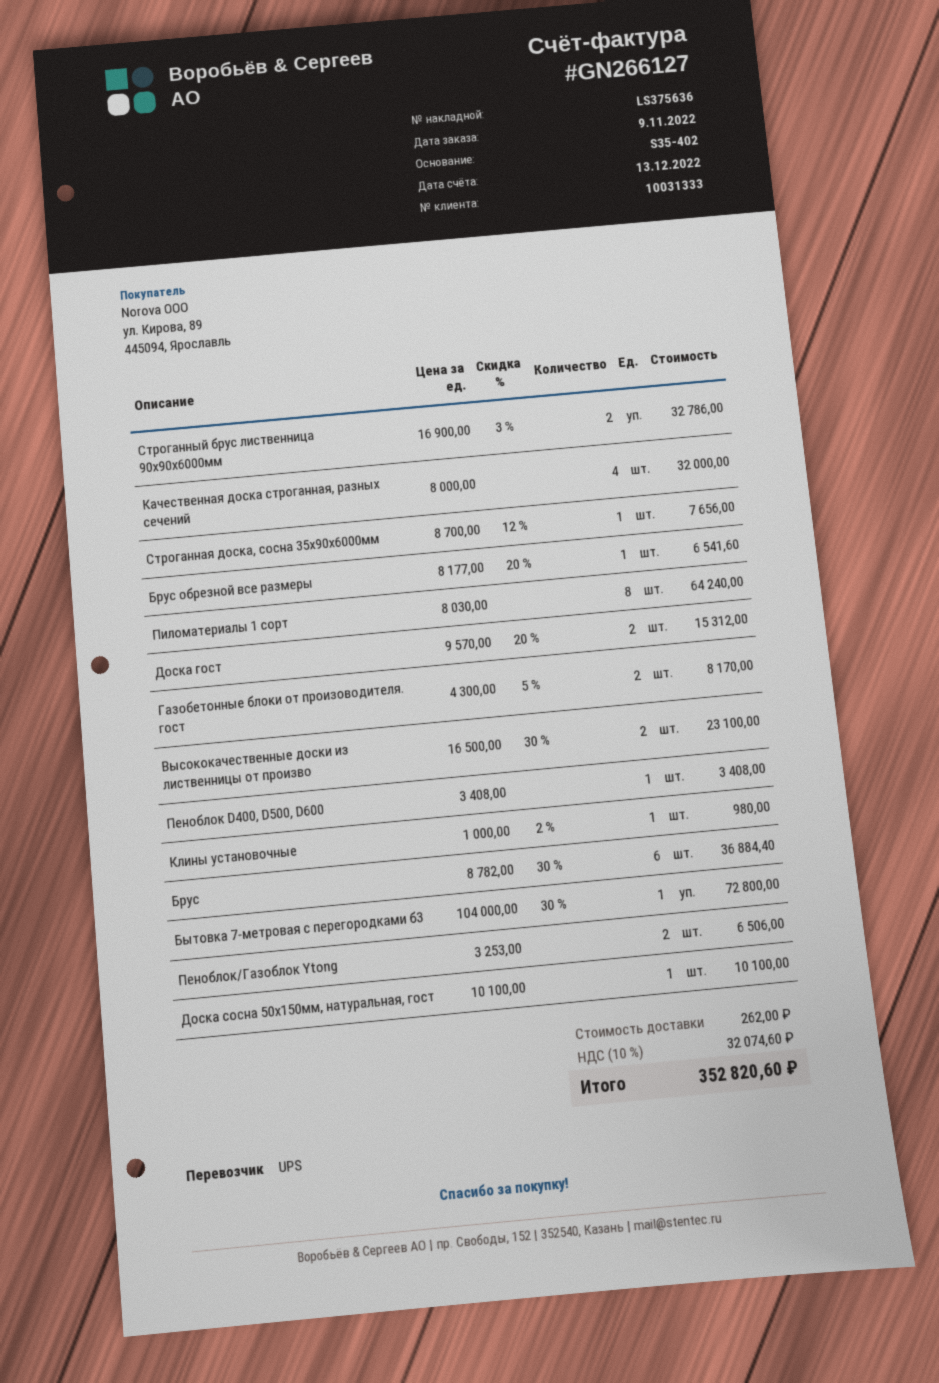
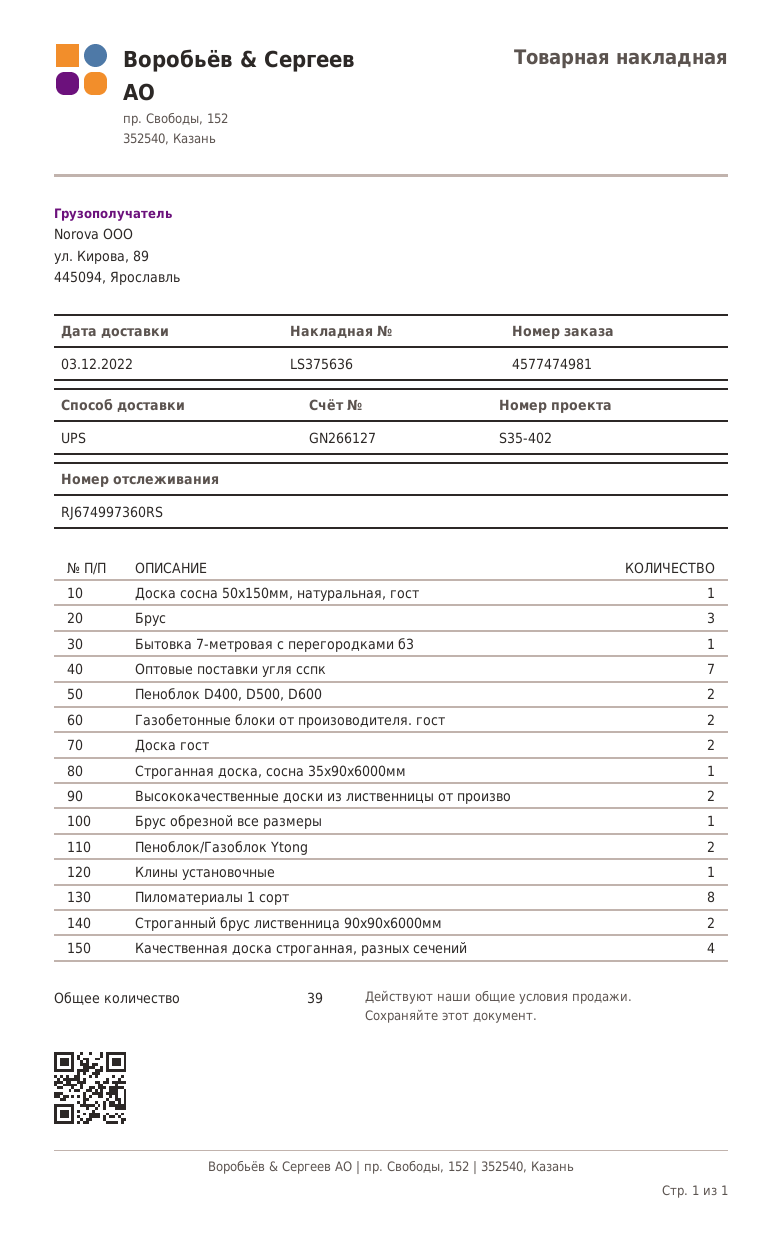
Пеноблок D400, D500, D600: 1 -> 2
Брус: 6 -> 3
Оптовые поставки угля сспк: none -> 7

